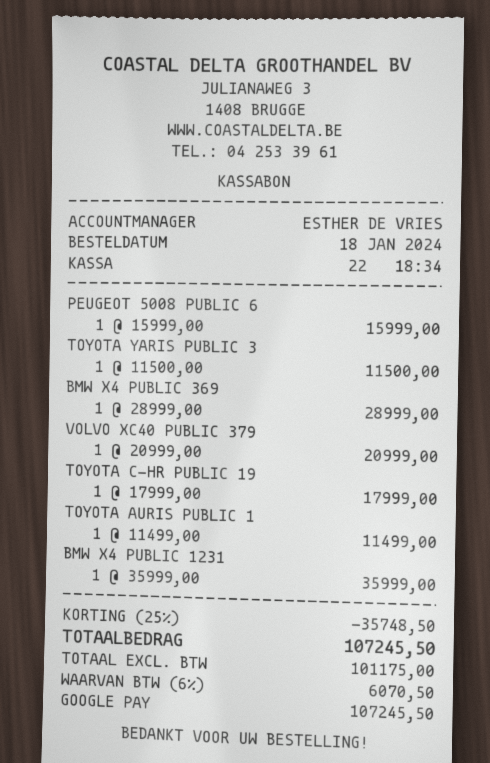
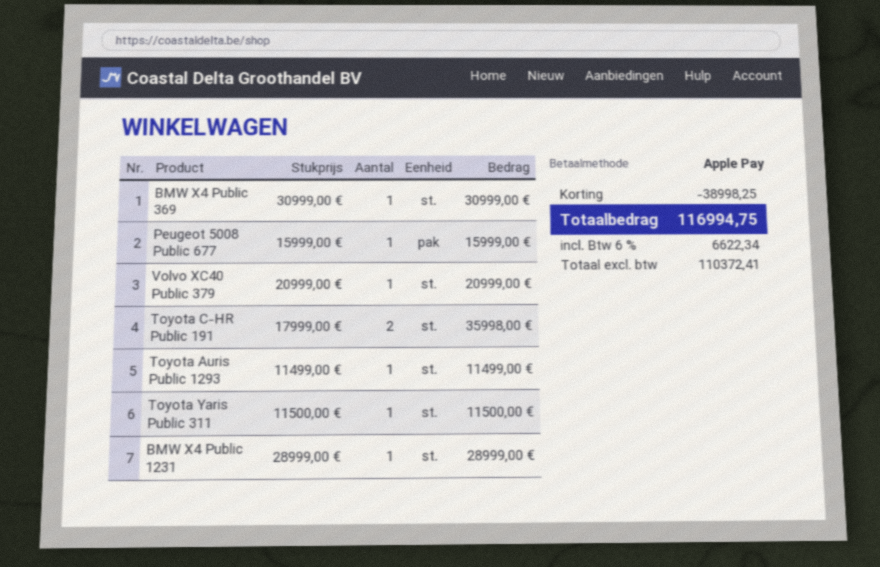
payment method: Google Pay -> Apple Pay
BMW X4 PUBLIC 369: 1 x 28999.00 = 28999.00 -> 1 x 30999.00 = 30999.00
TOYOTA C-HR PUBLIC 19: 1 x 17999.00 = 17999.00 -> 2 x 17999.00 = 35998.00
BMW X4 PUBLIC 1231: 1 x 35999.00 = 35999.00 -> 1 x 28999.00 = 28999.00
discount: 35748.50 -> 38998.25
net: 101175.00 -> 110372.41
tax: 6% = 6070.50 -> 6% = 6622.34
total: 107245.50 -> 116994.75

